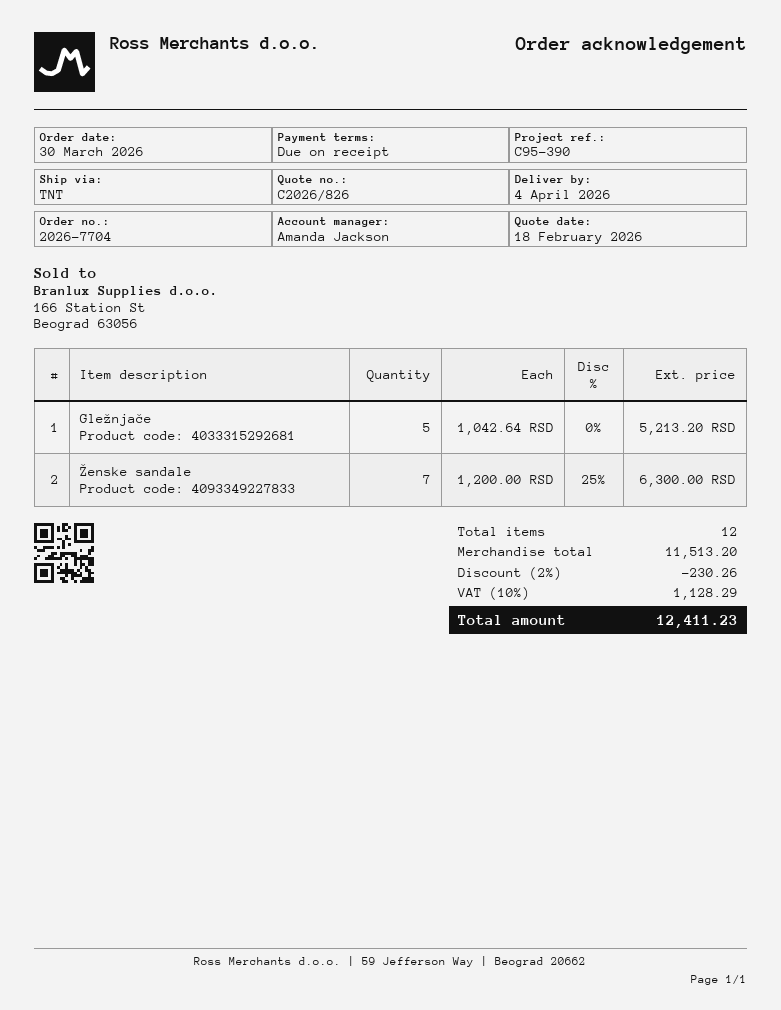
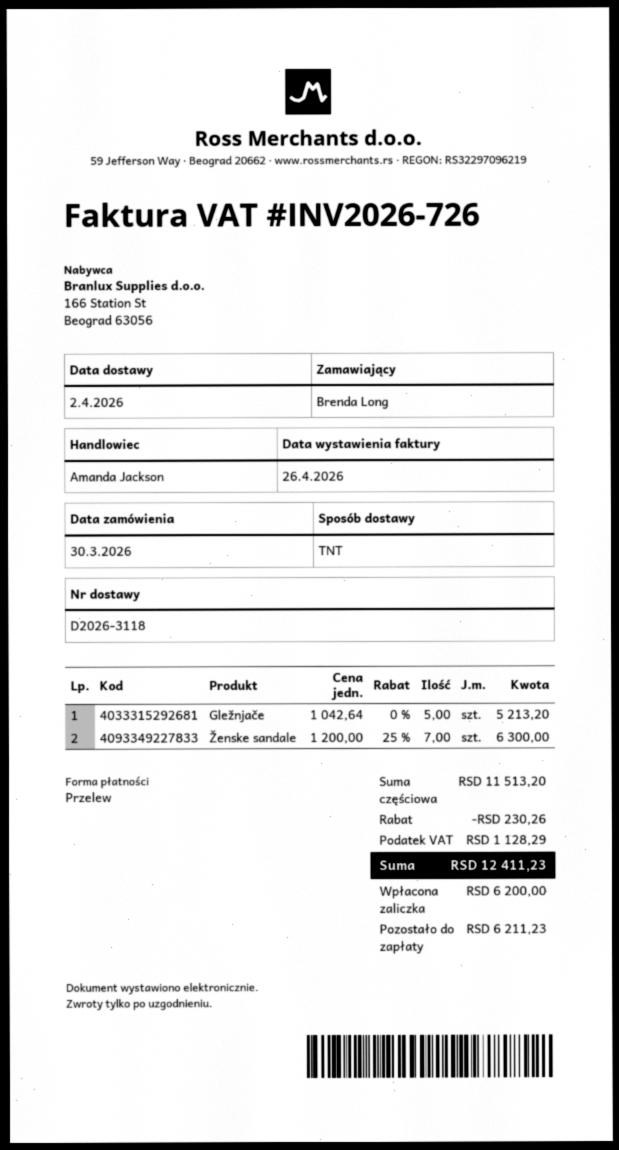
delivery date: 2026-04-04 -> 2026-04-02

